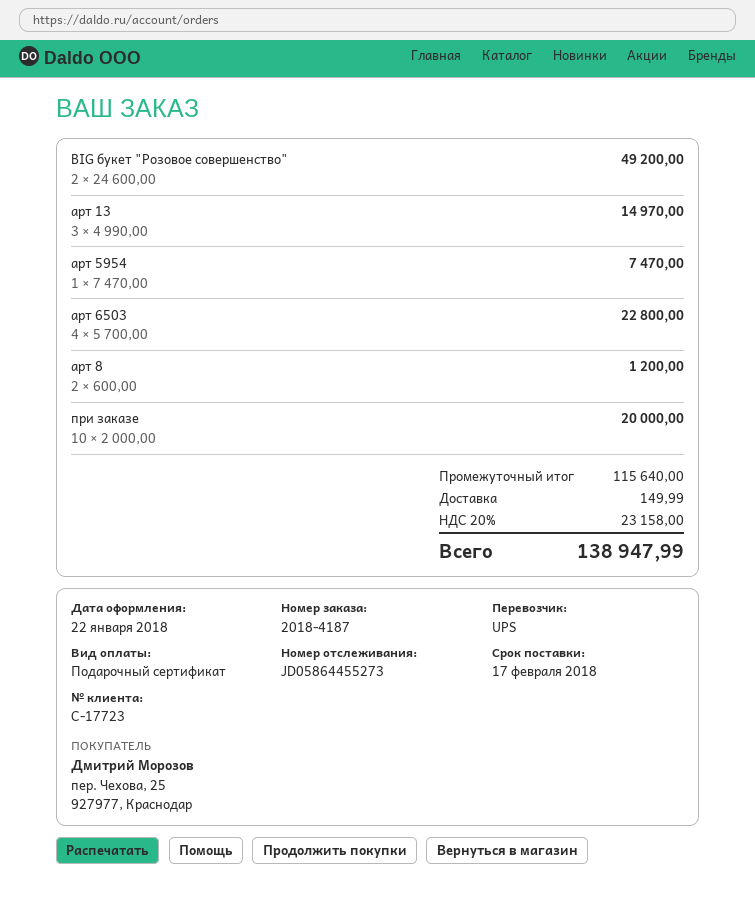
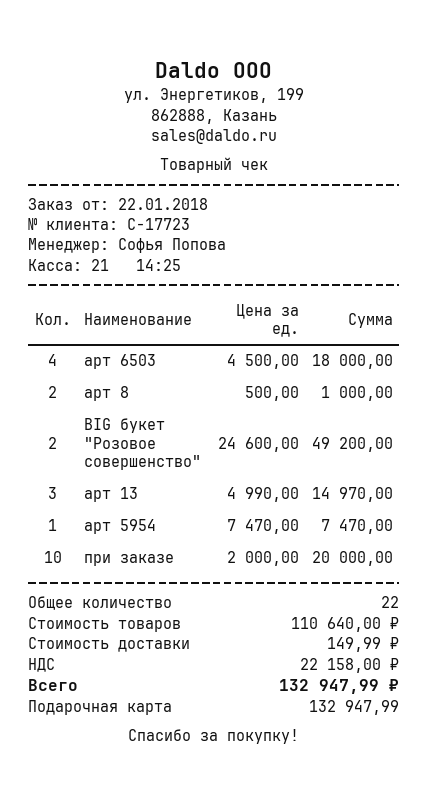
арт 6503: 4 x 5700.00 = 22800.00 -> 4 x 4500.00 = 18000.00
арт 8: 2 x 600.00 = 1200.00 -> 2 x 500.00 = 1000.00
subtotal: 115640.00 -> 110640.00
tax: 23158.00 -> 22158.00
total: 138947.99 -> 132947.99

